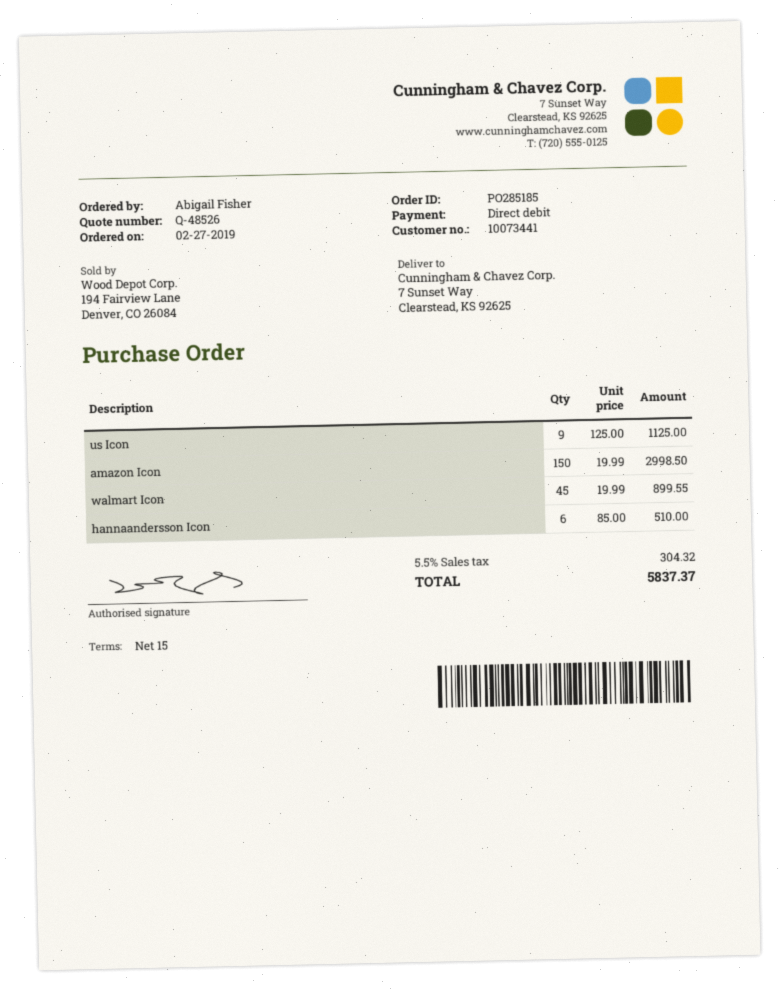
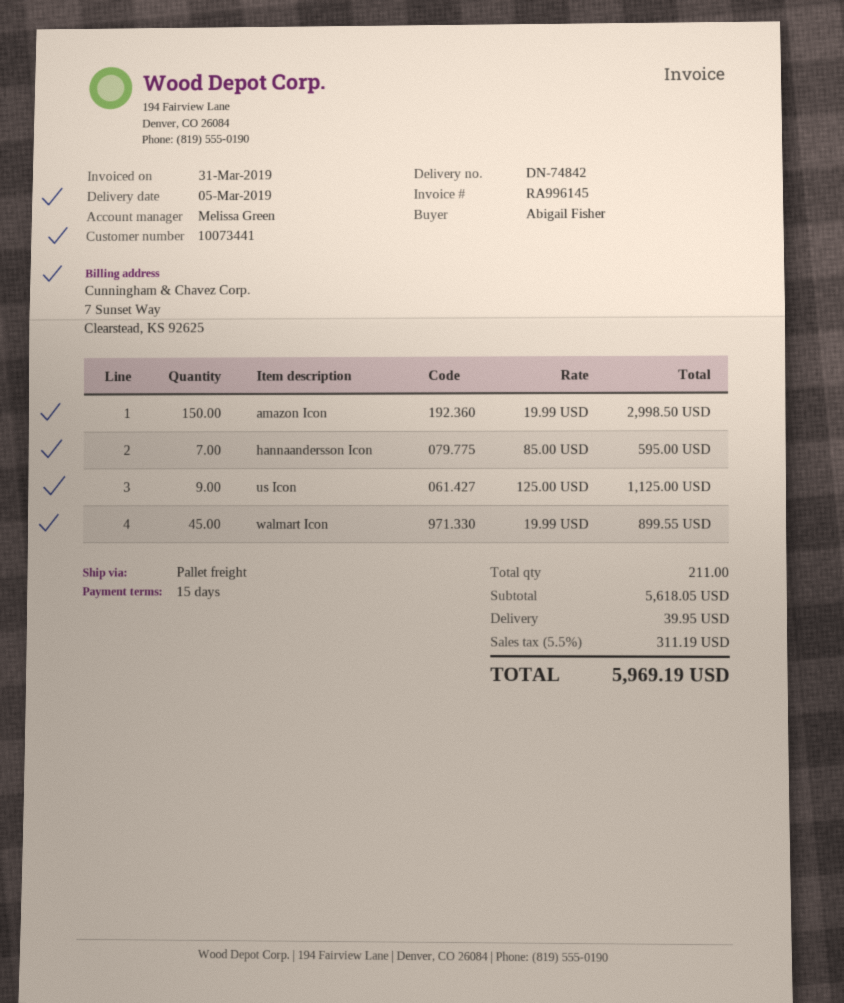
hannaandersson Icon: 6 x 85.00 = 510.00 -> 7 x 85.00 = 595.00
shipping: none -> 39.95
tax: 5.5% = 304.32 -> 5.5% = 311.19
total: 5837.37 -> 5969.19

